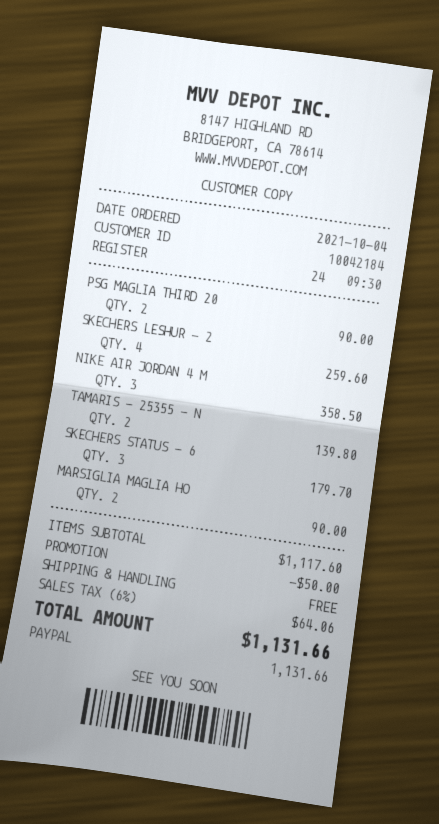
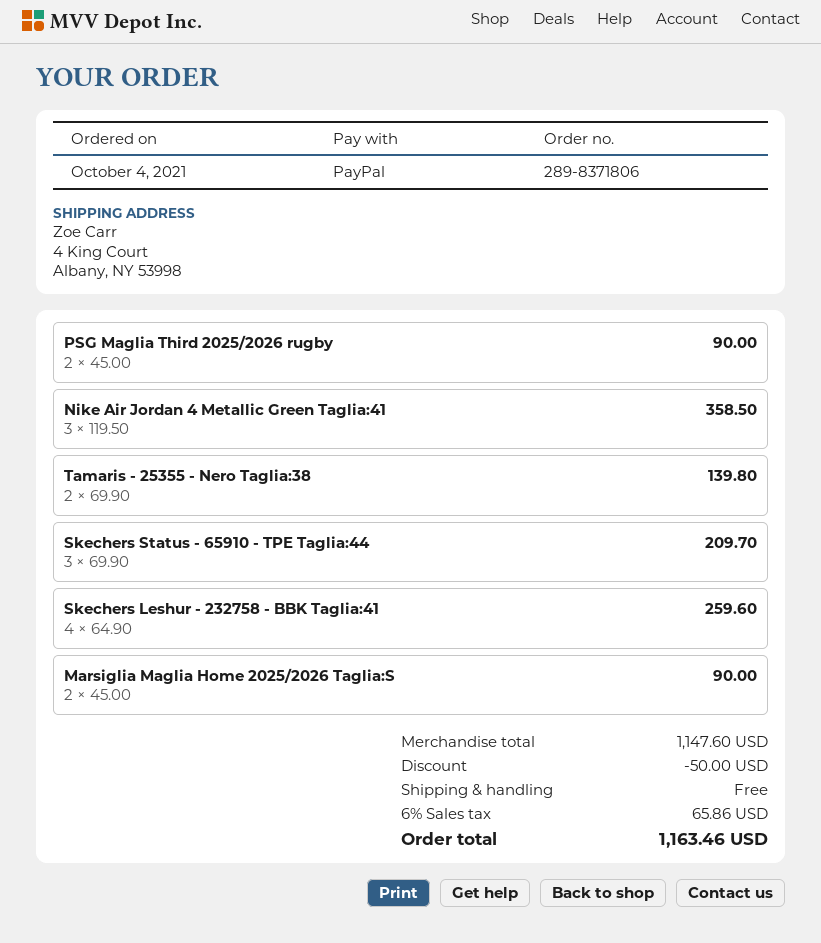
SKECHERS STATUS - 6: 3 for 179.70 -> 3 for 209.70
subtotal: 1117.60 -> 1147.60
tax: 6% = 64.06 -> 6% = 65.86
total: 1131.66 -> 1163.46

